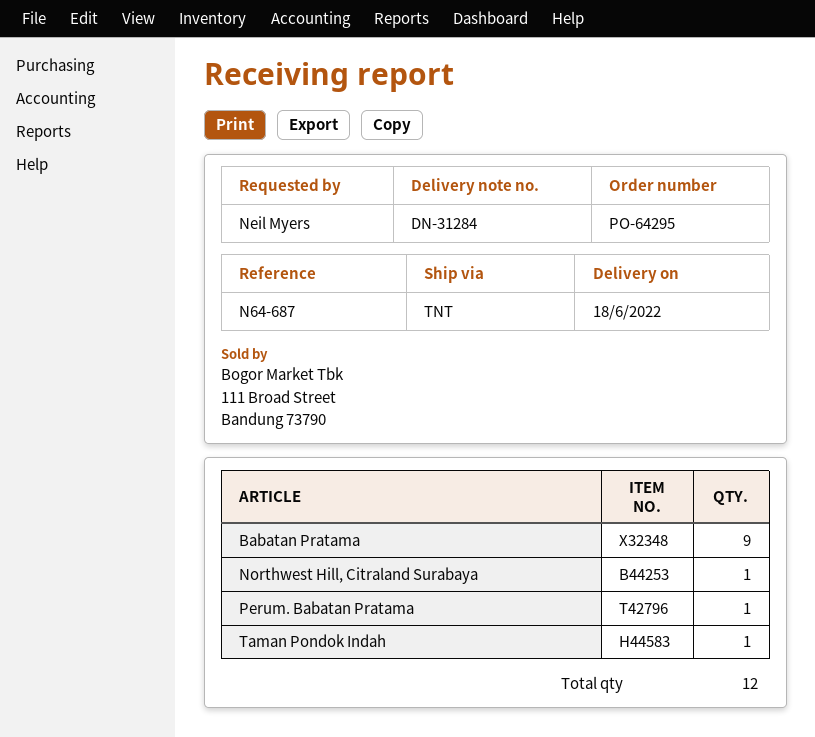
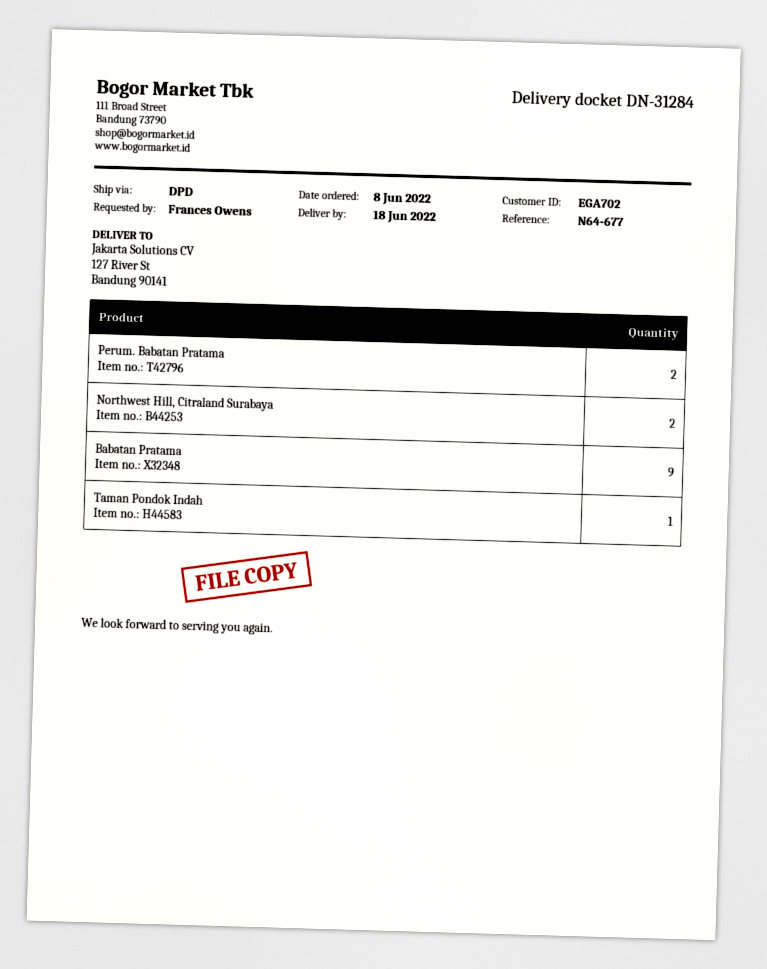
reference: N64-687 -> N64-677
ordered by: Neil Myers -> Frances Owens
shipping method: TNT -> DPD
Northwest Hill, Citraland Surabaya: 1 -> 2
Perum. Babatan Pratama: 1 -> 2

